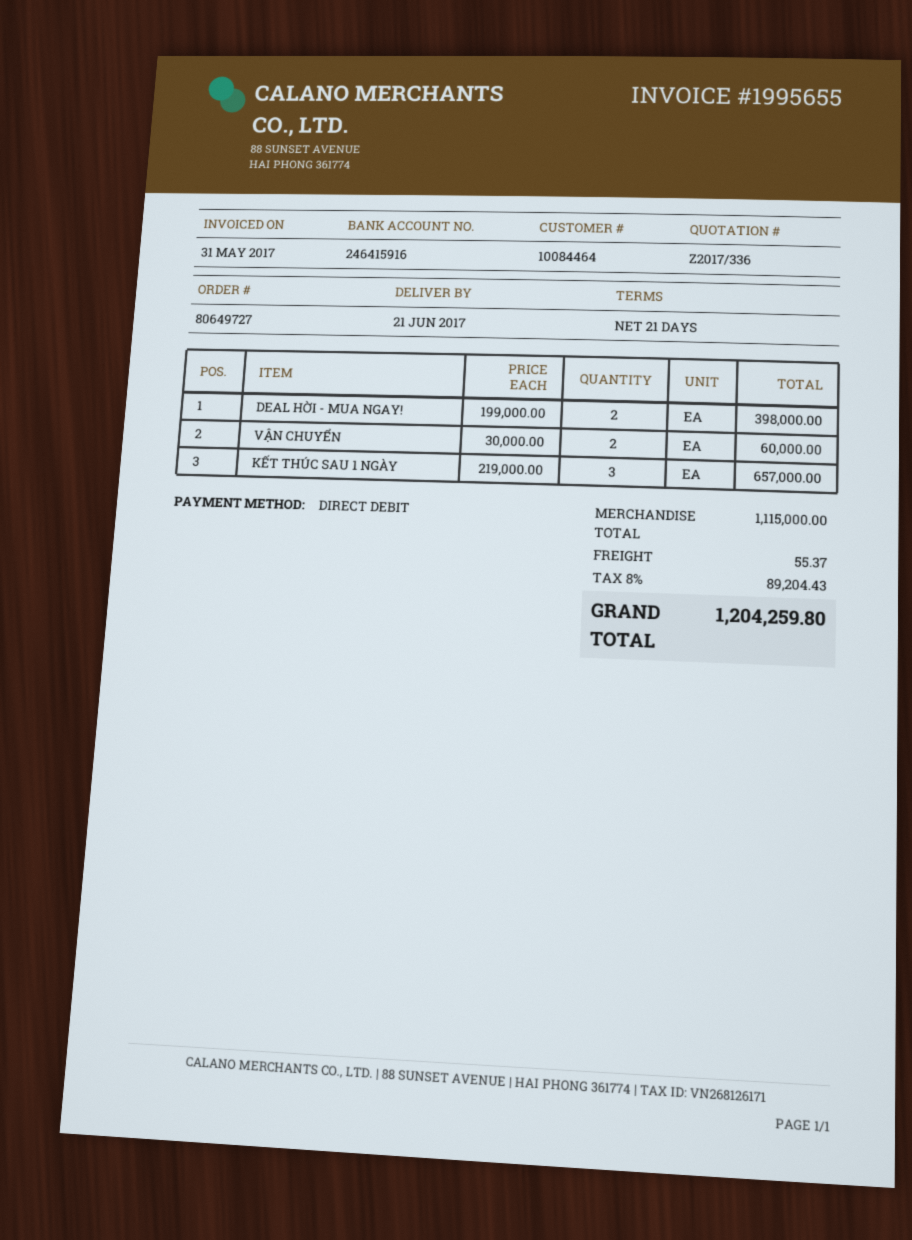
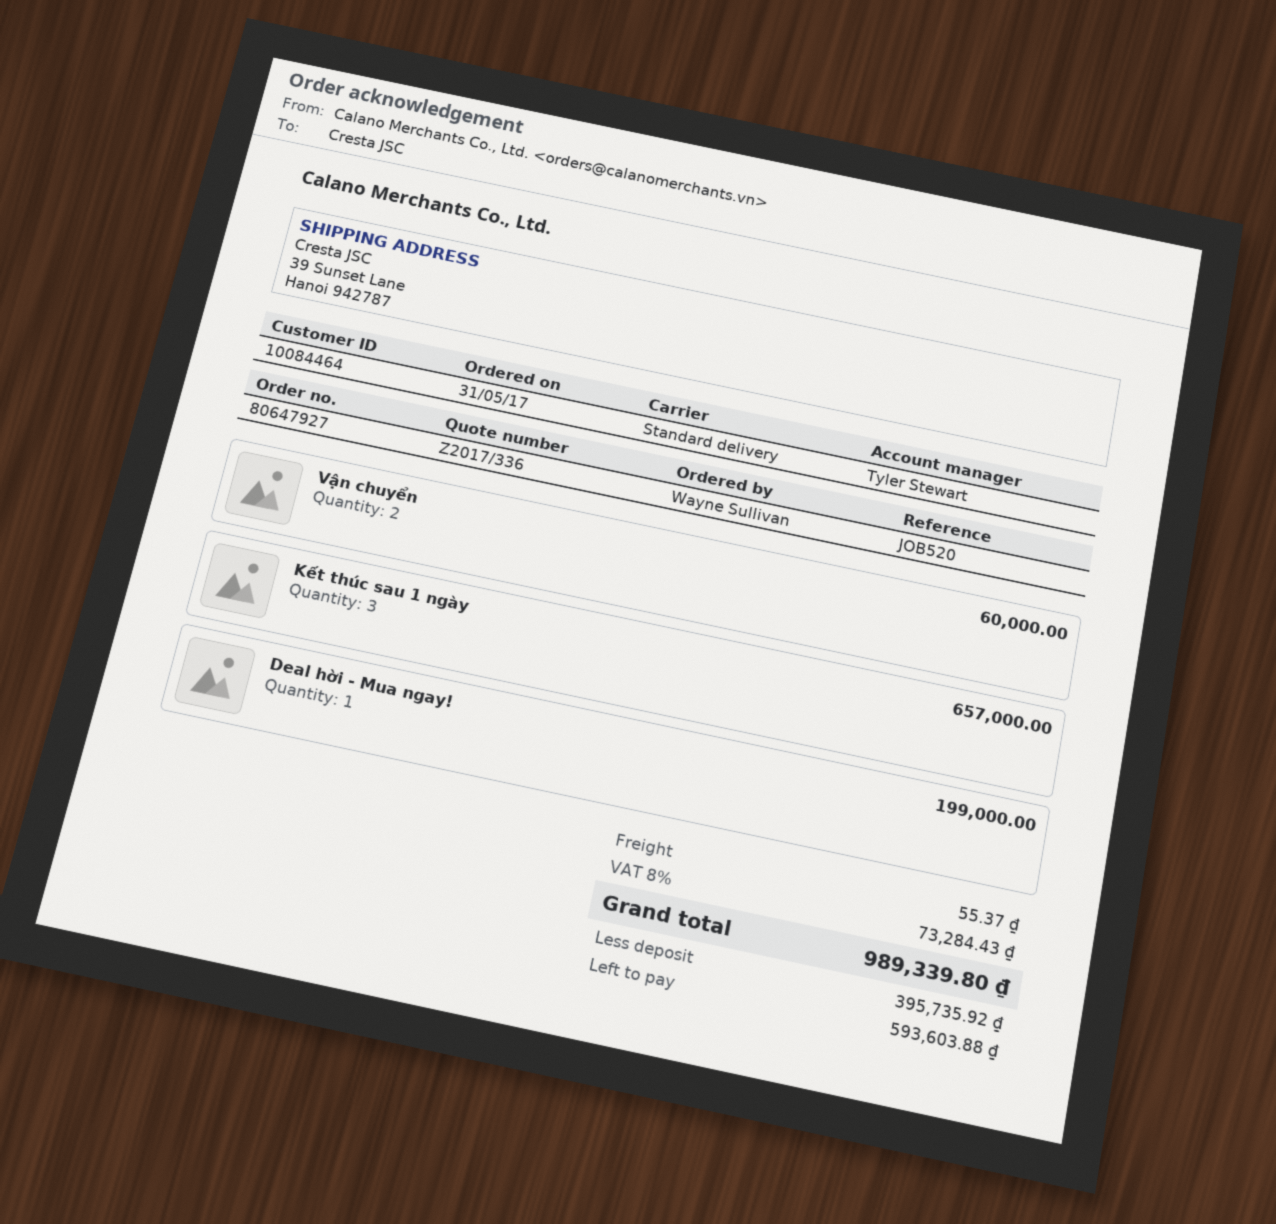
order number: 80649727 -> 80647927
DEAL HỜI - MUA NGAY!: 2 for 398000.00 -> 1 for 199000.00
tax: 8% = 89204.43 -> 8% = 73284.43
total: 1204259.80 -> 989339.80

